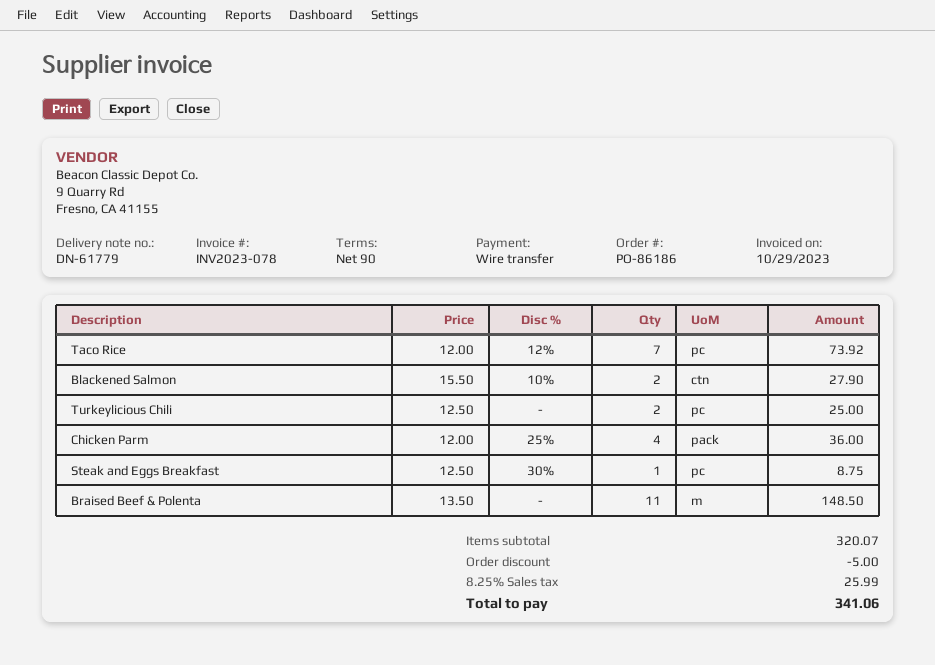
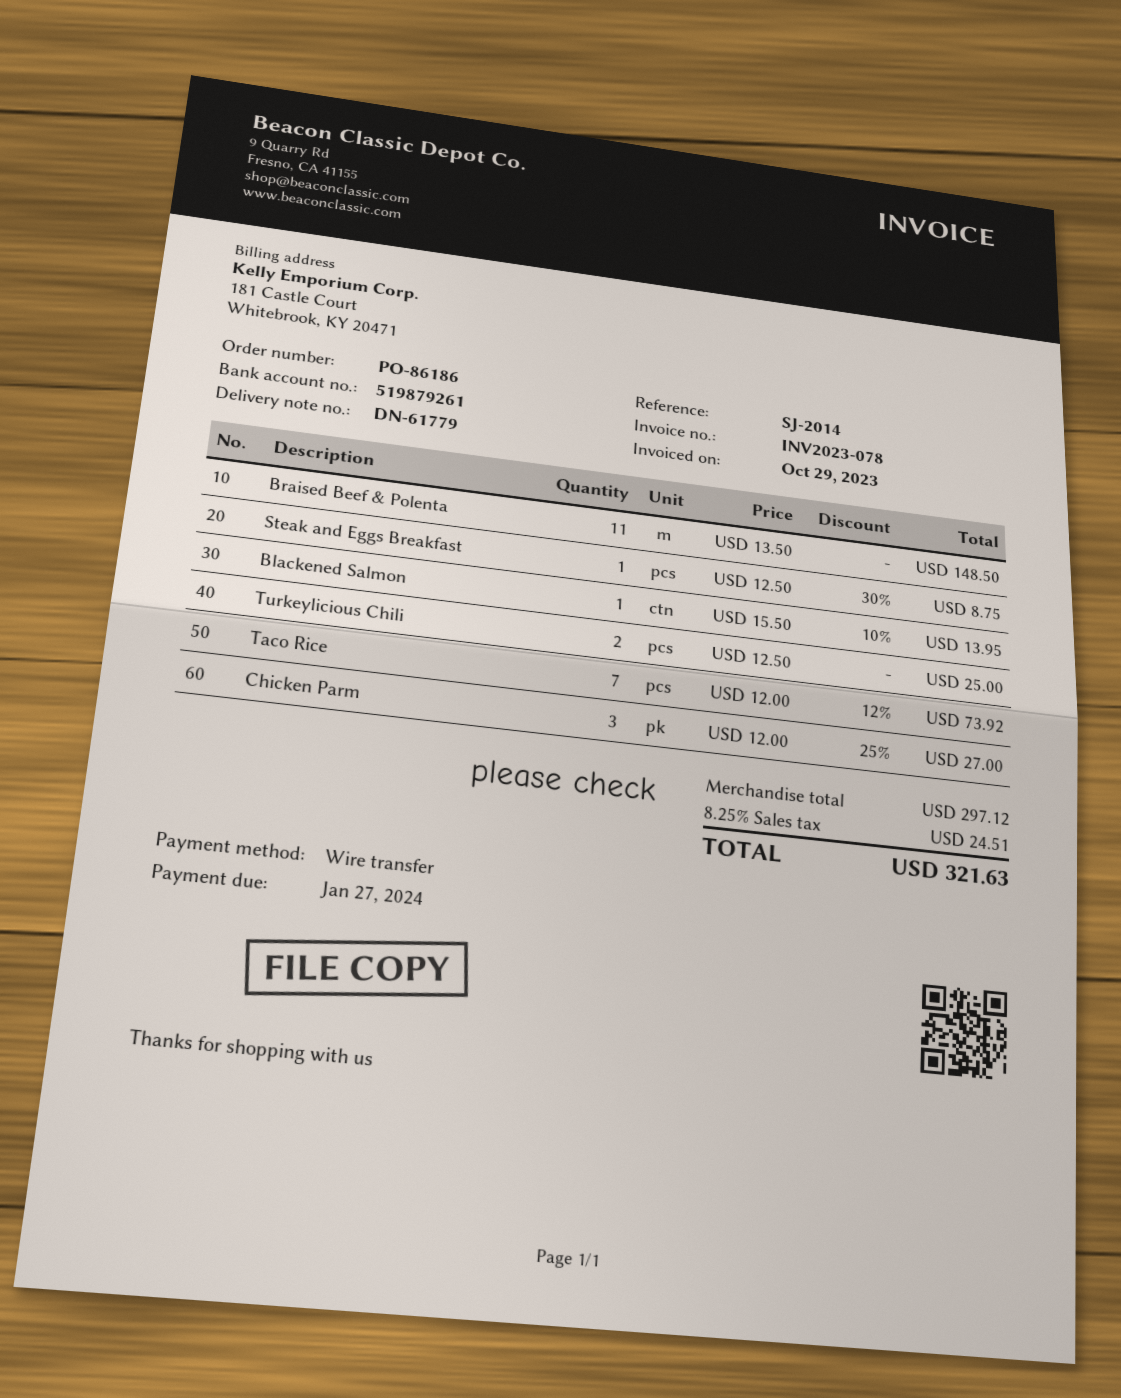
Blackened Salmon: 2 x 15.50 - 10% = 27.90 -> 1 x 15.50 - 10% = 13.95
Chicken Parm: 4 x 12.00 - 25% = 36.00 -> 3 x 12.00 - 25% = 27.00
subtotal: 320.07 -> 297.12
discount: 5.00 -> none
tax: 8.25% = 25.99 -> 8.25% = 24.51
total: 341.06 -> 321.63

